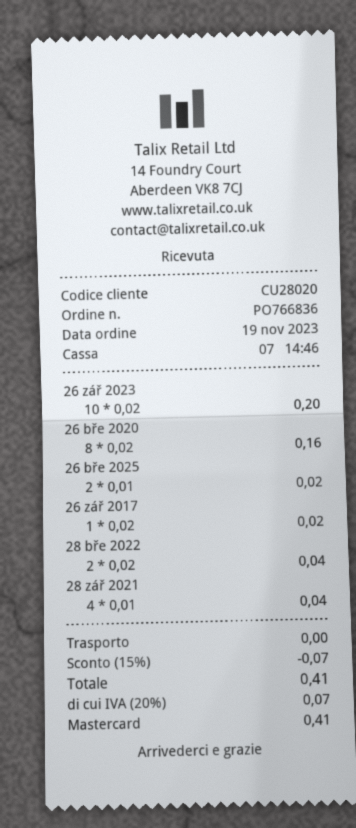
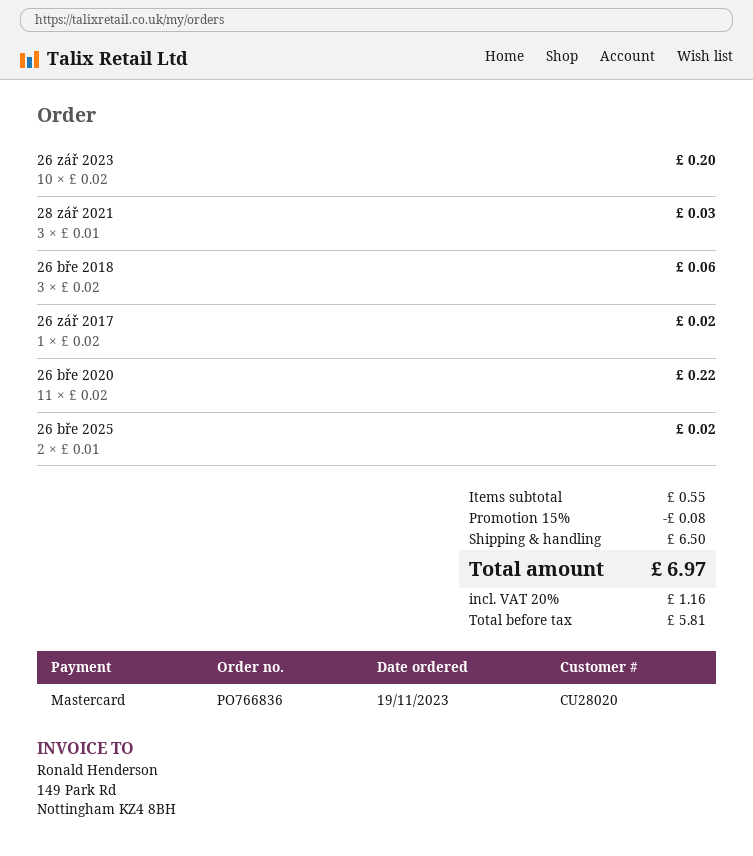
26 bře 2020: 8 x 0.02 = 0.16 -> 11 x 0.02 = 0.22
28 bře 2022: 2 x 0.02 = 0.04 -> none
28 zář 2021: 4 x 0.01 = 0.04 -> 3 x 0.01 = 0.03
26 bře 2018: none -> 3 x 0.02 = 0.06
discount: 15% = 0.07 -> 15% = 0.08
shipping: 0.00 -> 6.50
tax: 20% = 0.07 -> 20% = 1.16
total: 0.41 -> 6.97

